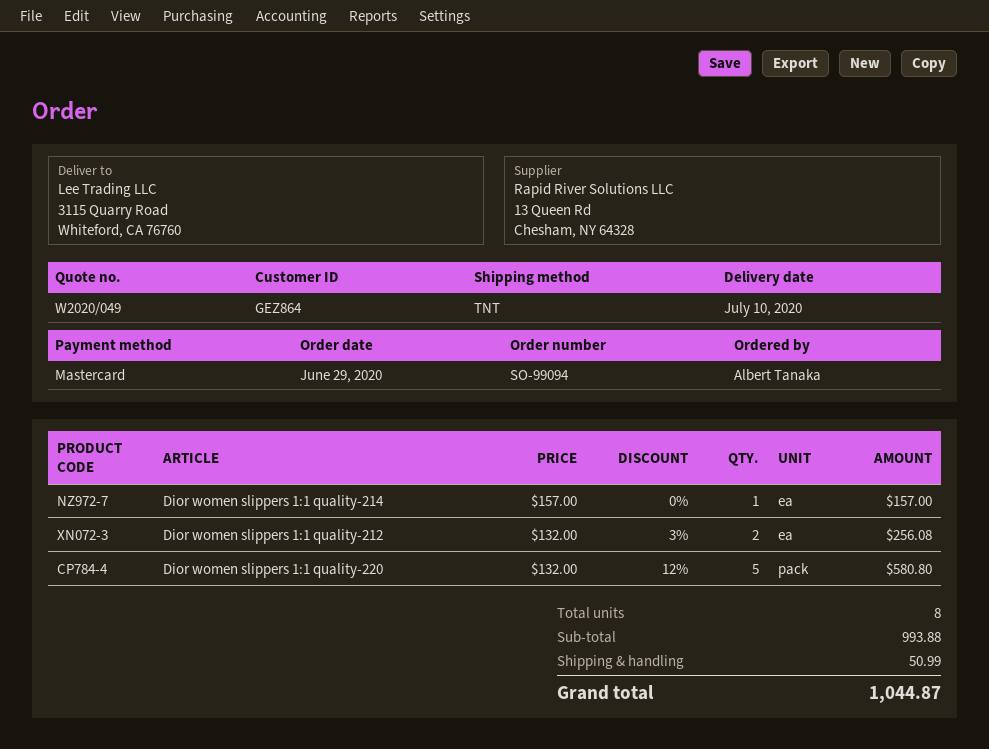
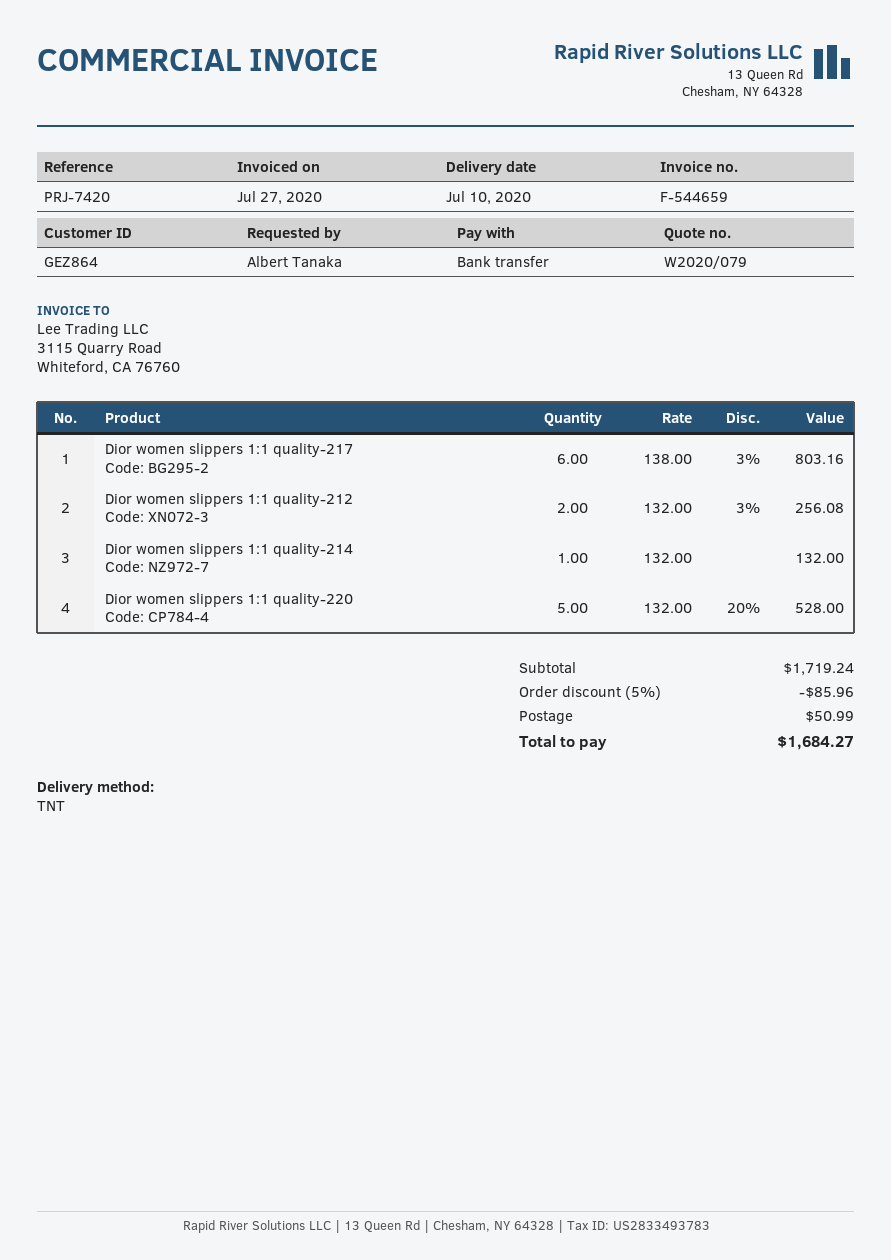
quote number: W2020/049 -> W2020/079
payment method: Mastercard -> bank transfer
Dior women slippers 1:1 quality-214: 1 x 157.00 = 157.00 -> 1 x 132.00 = 132.00
Dior women slippers 1:1 quality-220: 5 x 132.00 - 12% = 580.80 -> 5 x 132.00 - 20% = 528.00
Dior women slippers 1:1 quality-217: none -> 6 x 138.00 - 3% = 803.16
subtotal: 993.88 -> 1719.24
discount: none -> 5% = 85.96
total: 1044.87 -> 1684.27

